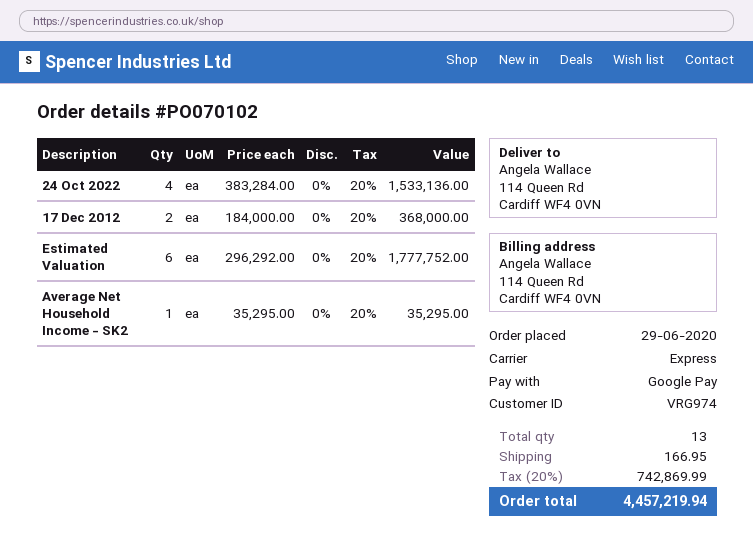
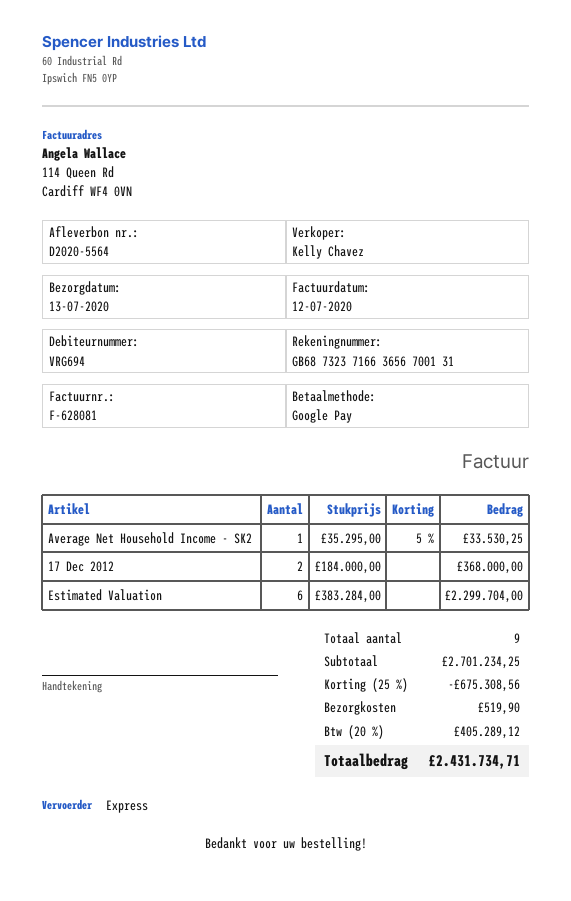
customer number: VRG974 -> VRG694
24 Oct 2022: 4 x 383284.00 = 1533136.00 -> none
Estimated Valuation: 6 x 296292.00 = 1777752.00 -> 6 x 383284.00 = 2299704.00
Average Net Household Income - SK2: 1 x 35295.00 = 35295.00 -> 1 x 35295.00 - 5% = 33530.25
total quantity: 13 -> 9
discount: none -> 25% = 675308.56
shipping: 166.95 -> 519.90
tax: 20% = 742869.99 -> 20% = 405289.12
total: 4457219.94 -> 2431734.71

